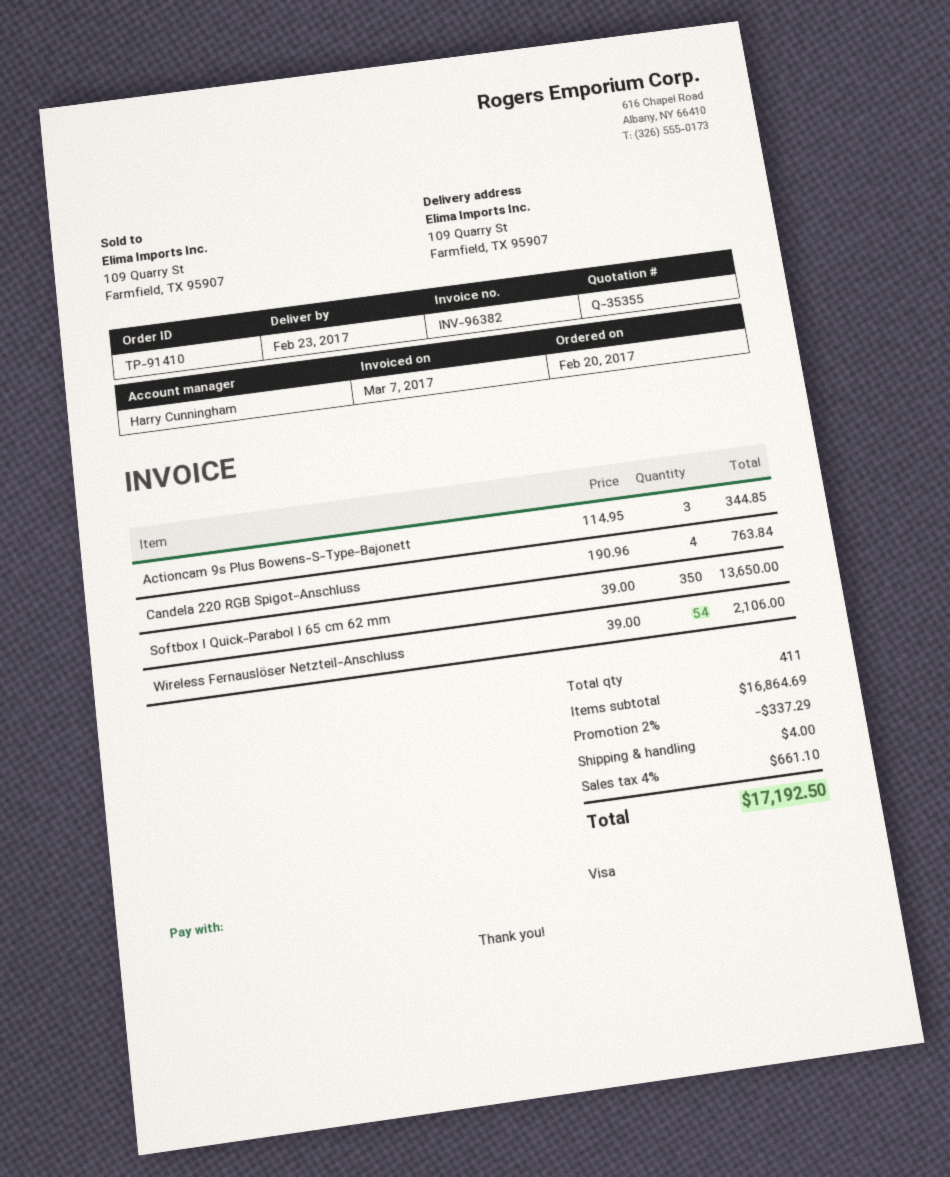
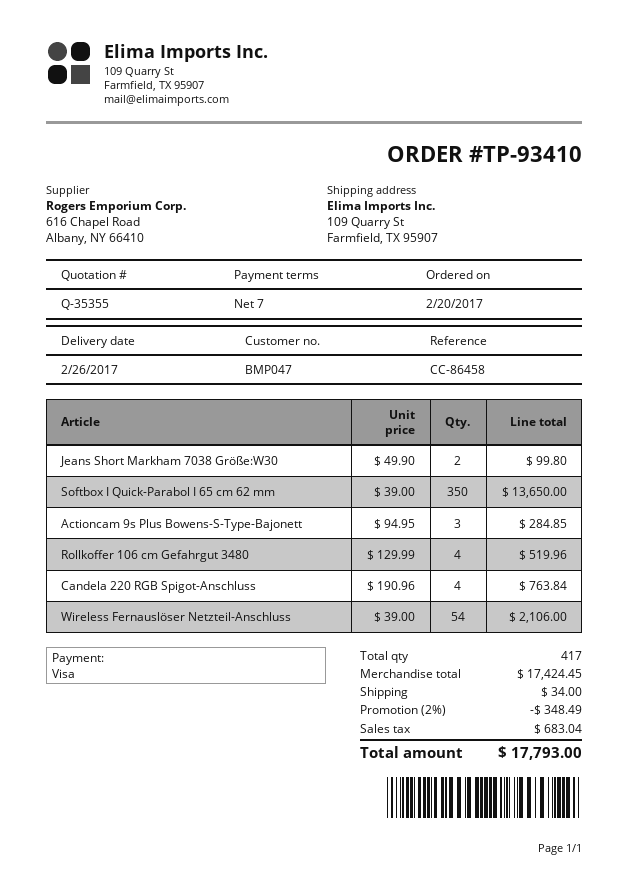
order number: TP-91410 -> TP-93410
delivery date: 2017-02-23 -> 2017-02-26
Actioncam 9s Plus Bowens-S-Type-Bajonett: 3 x 114.95 = 344.85 -> 3 x 94.95 = 284.85
Jeans Short Markham 7038 Größe:W30: none -> 2 x 49.90 = 99.80
Rollkoffer 106 cm Gefahrgut 3480: none -> 4 x 129.99 = 519.96
total quantity: 411 -> 417
subtotal: 16864.69 -> 17424.45
discount: 2% = 337.29 -> 2% = 348.49
shipping: 4.00 -> 34.00
tax: 661.10 -> 683.04
total: 17192.50 -> 17793.00

